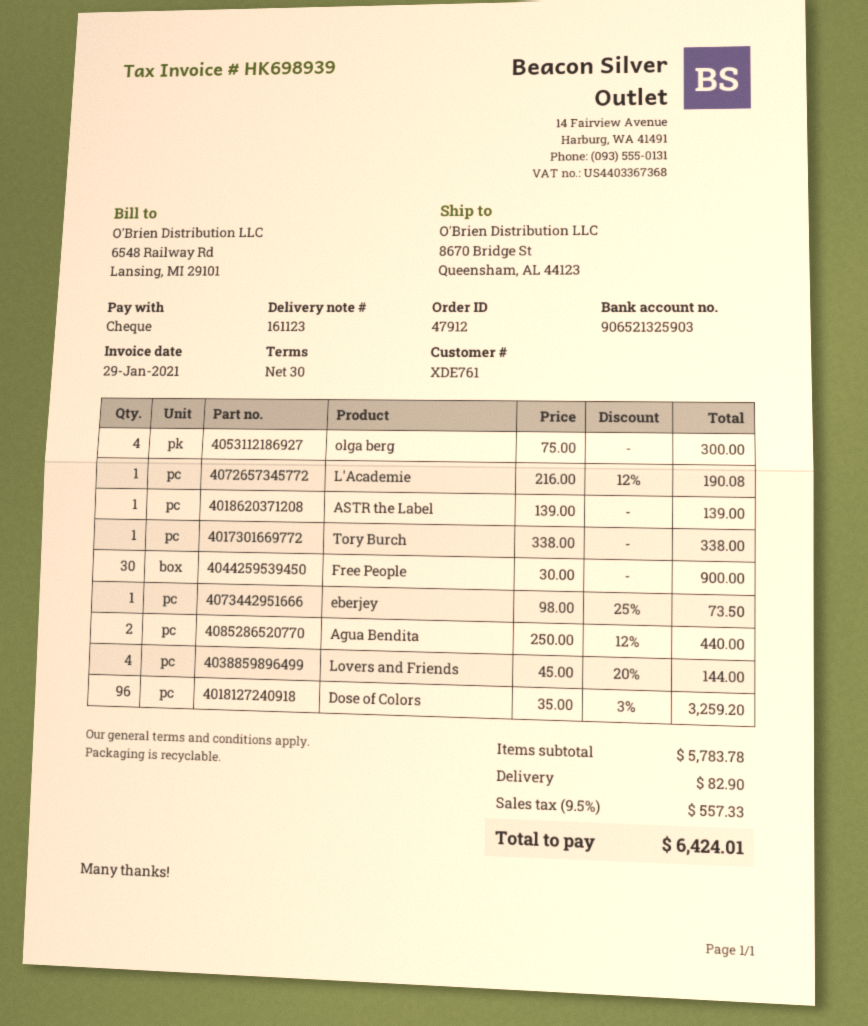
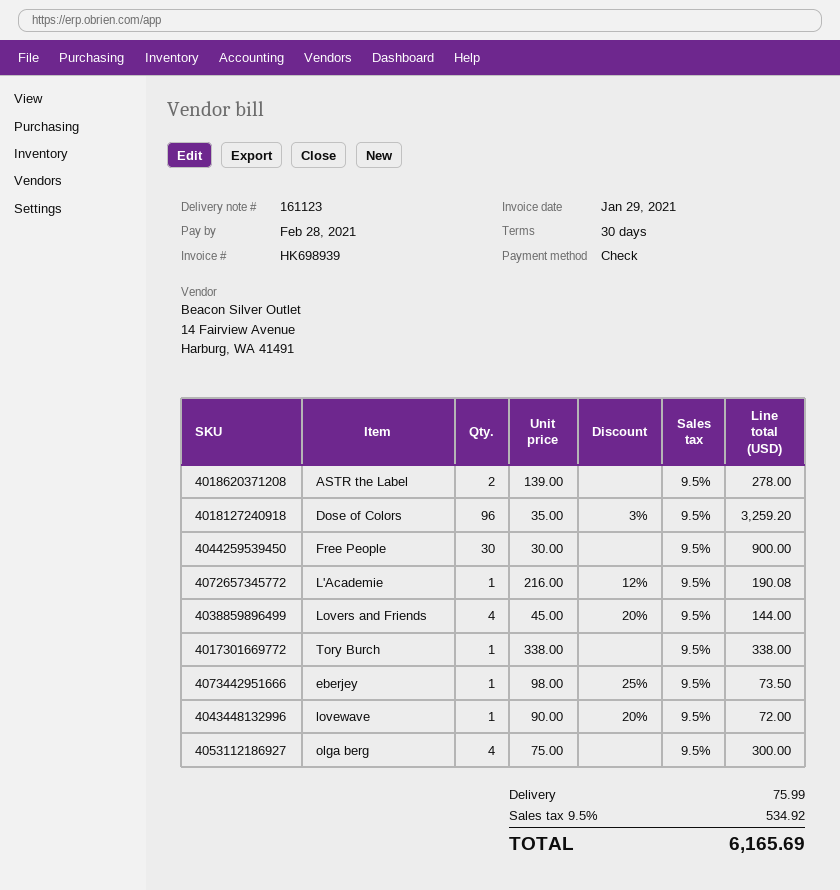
ASTR the Label: 1 x 139.00 = 139.00 -> 2 x 139.00 = 278.00
Agua Bendita: 2 x 250.00 - 12% = 440.00 -> none
lovewave: none -> 1 x 90.00 - 20% = 72.00
shipping: 82.90 -> 75.99
tax: 9.5% = 557.33 -> 9.5% = 534.92
total: 6424.01 -> 6165.69

